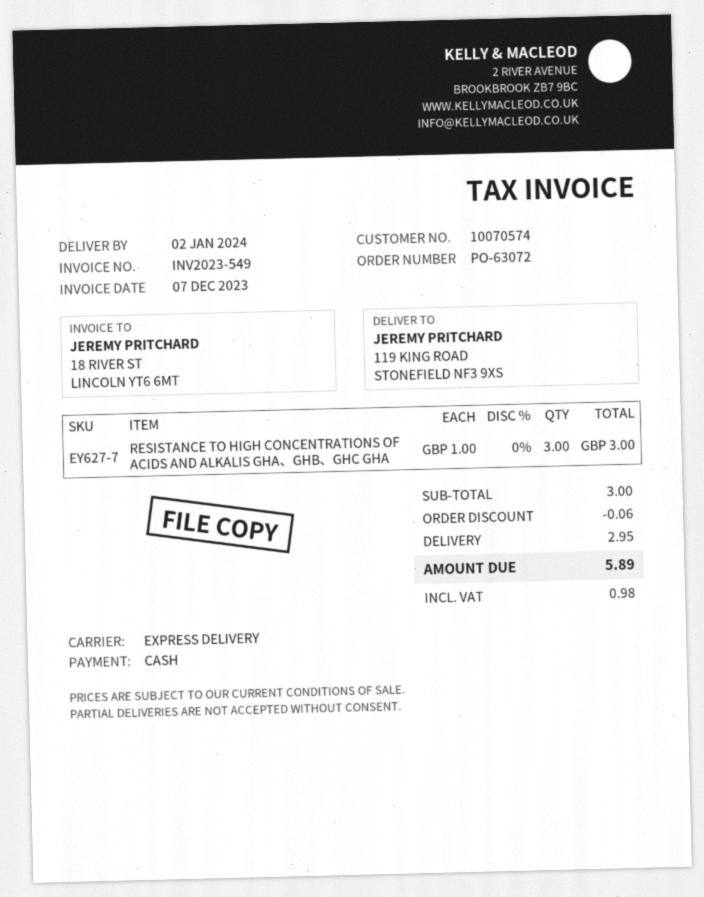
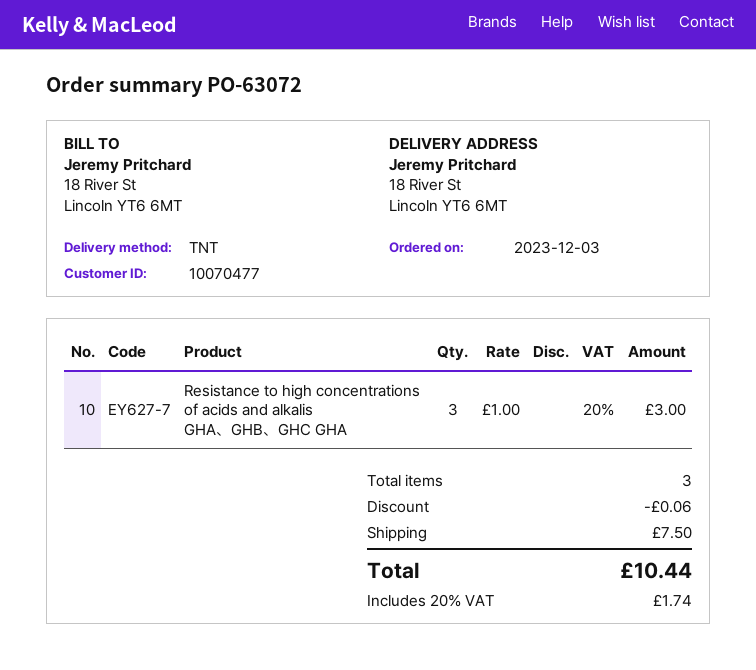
customer number: 10070574 -> 10070477
shipping method: express -> TNT
ship to: 119 KING ROAD, STONEFIELD NF3 9XS -> 18 River St, Lincoln YT6 6MT
shipping: 2.95 -> 7.50
tax: 0.98 -> 1.74
total: 5.89 -> 10.44

